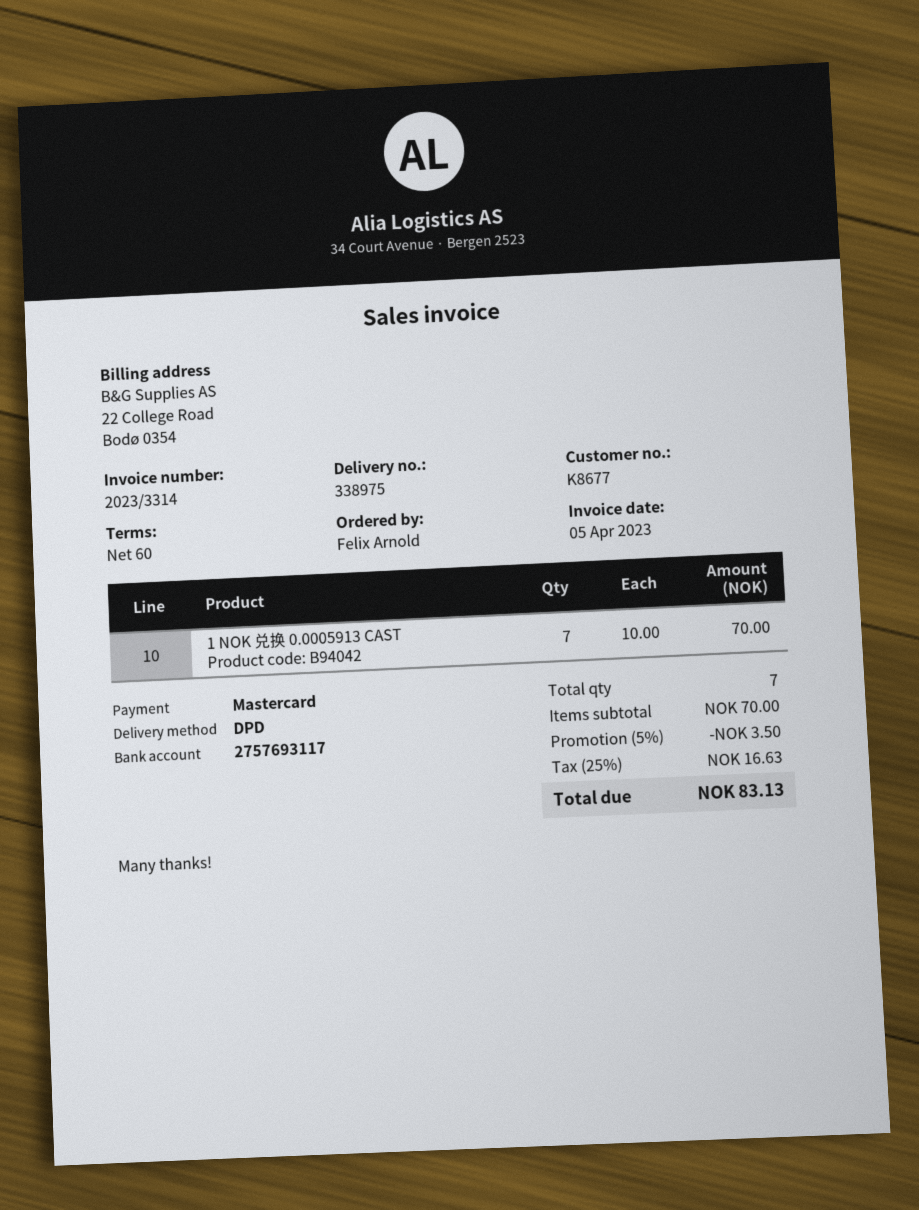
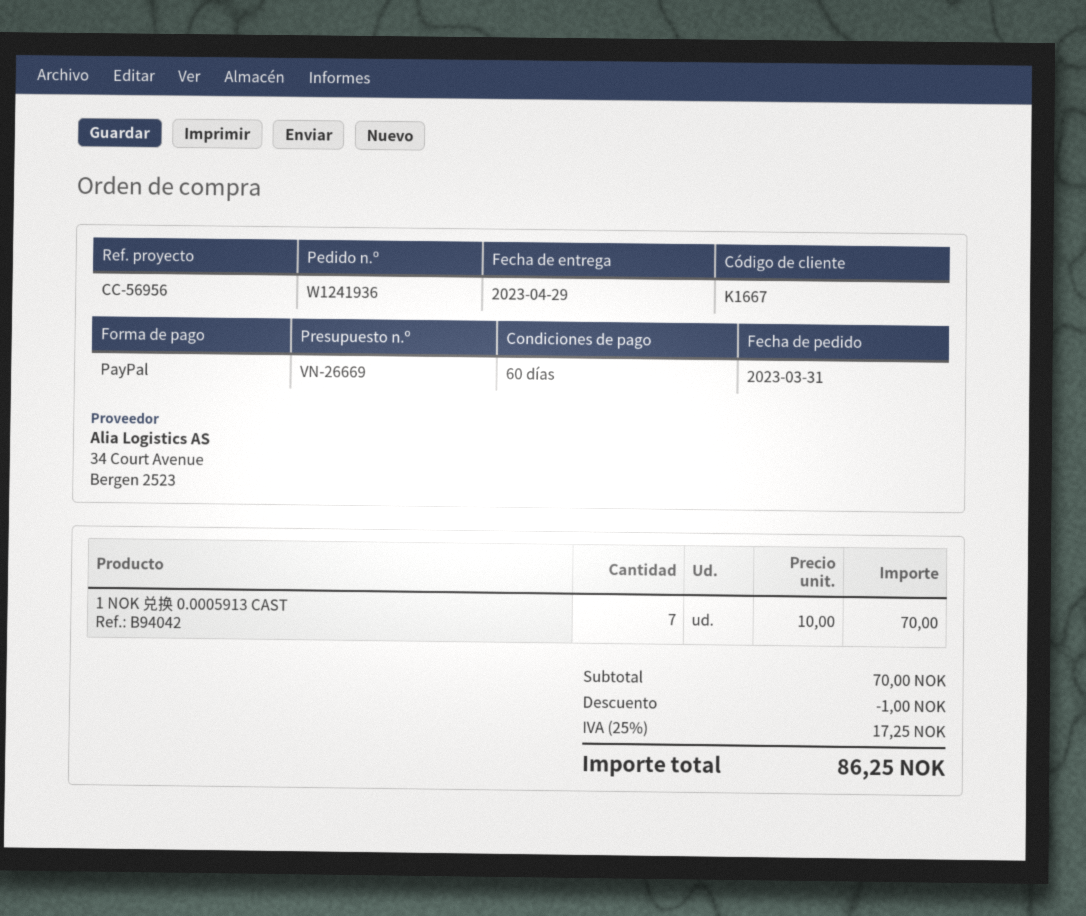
customer number: K8677 -> K1667
payment method: Mastercard -> PayPal
discount: 3.50 -> 1.00
tax: 25% = 16.63 -> 25% = 17.25
total: 83.13 -> 86.25

